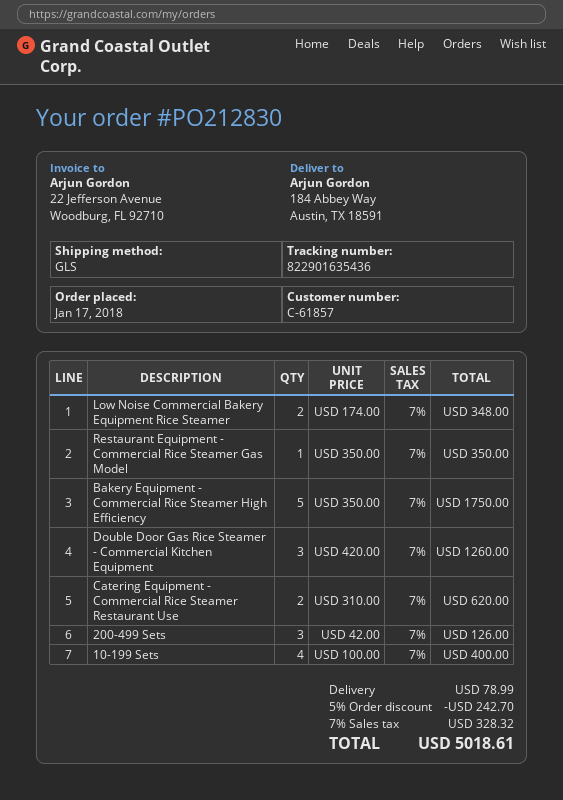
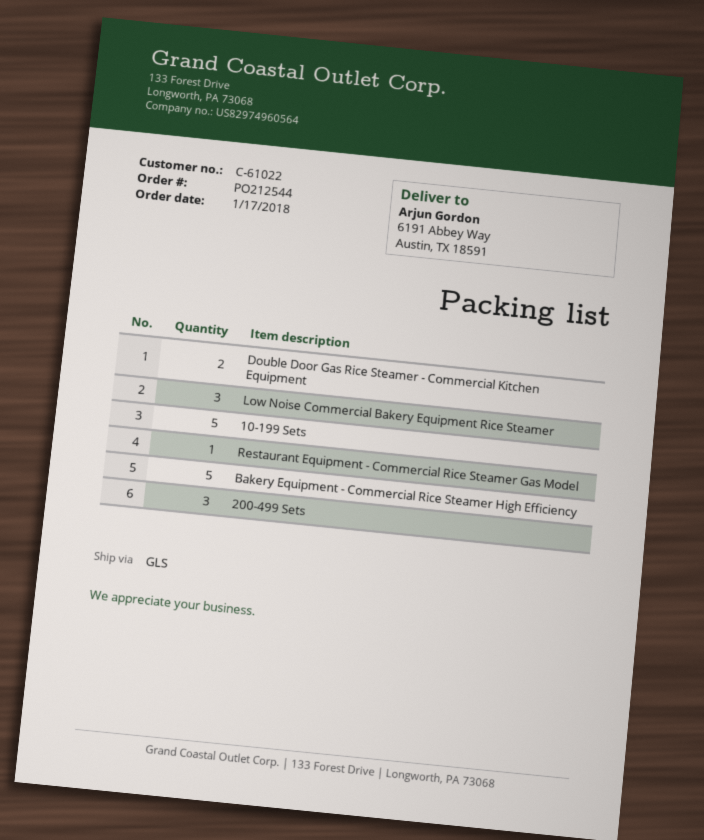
order number: PO212830 -> PO212544
customer number: C-61857 -> C-61022
ship to: 184 Abbey Way, Austin, TX 18591 -> 6191 Abbey Way, Austin, TX 18591
Low Noise Commercial Bakery Equipment Rice Steamer: 2 -> 3
Double Door Gas Rice Steamer - Commercial Kitchen Equipment: 3 -> 2
Catering Equipment - Commercial Rice Steamer Restaurant Use: 2 -> none
10-199 Sets: 4 -> 5

